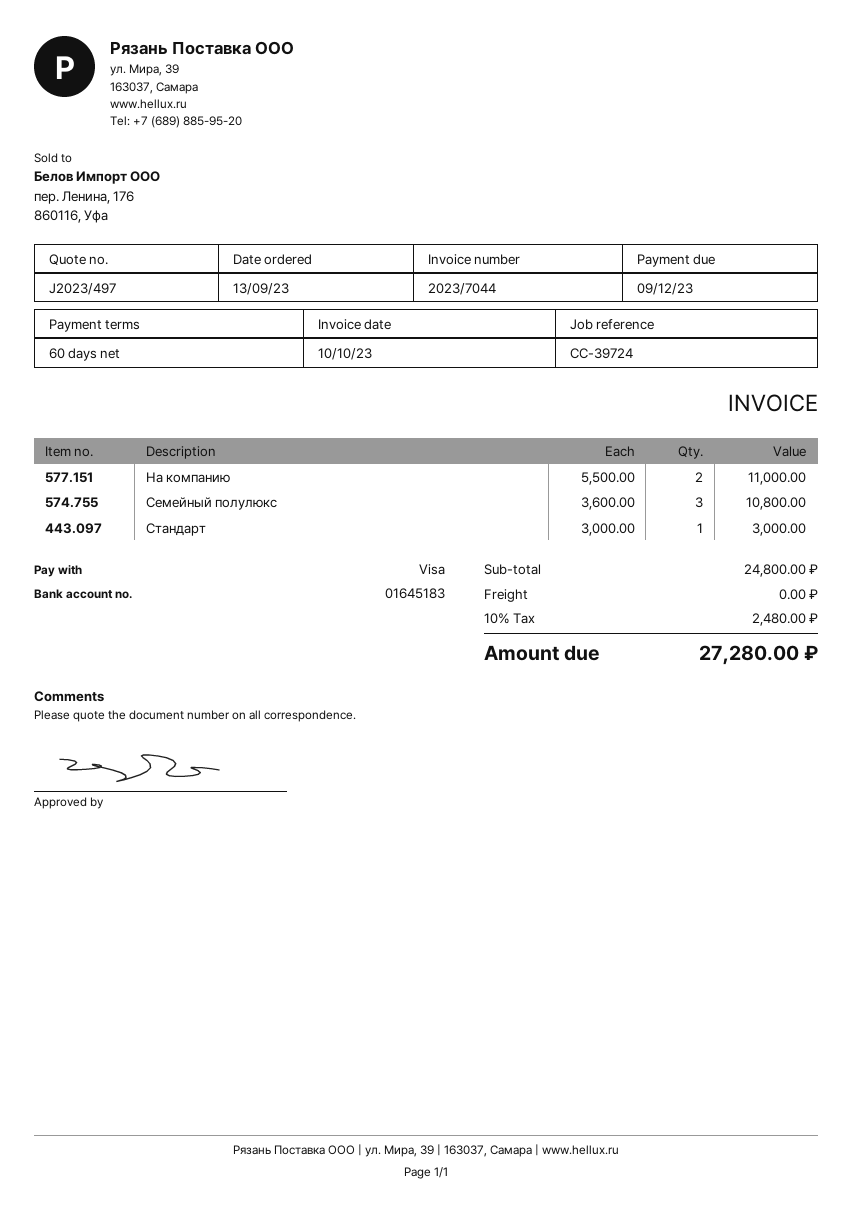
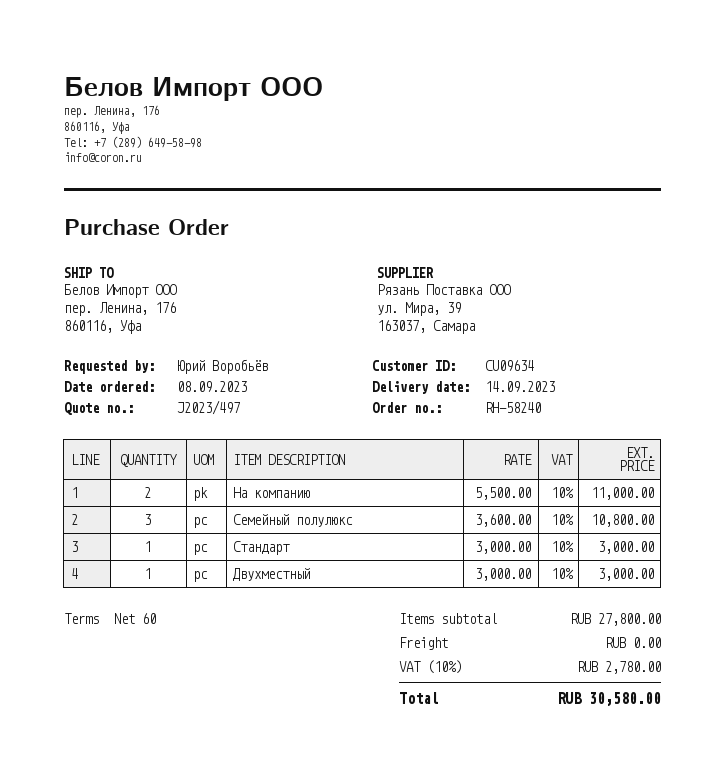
order date: 2023-09-13 -> 2023-09-08
Двухместный: none -> 1 x 3000.00 = 3000.00
subtotal: 24800.00 -> 27800.00
tax: 10% = 2480.00 -> 10% = 2780.00
total: 27280.00 -> 30580.00

